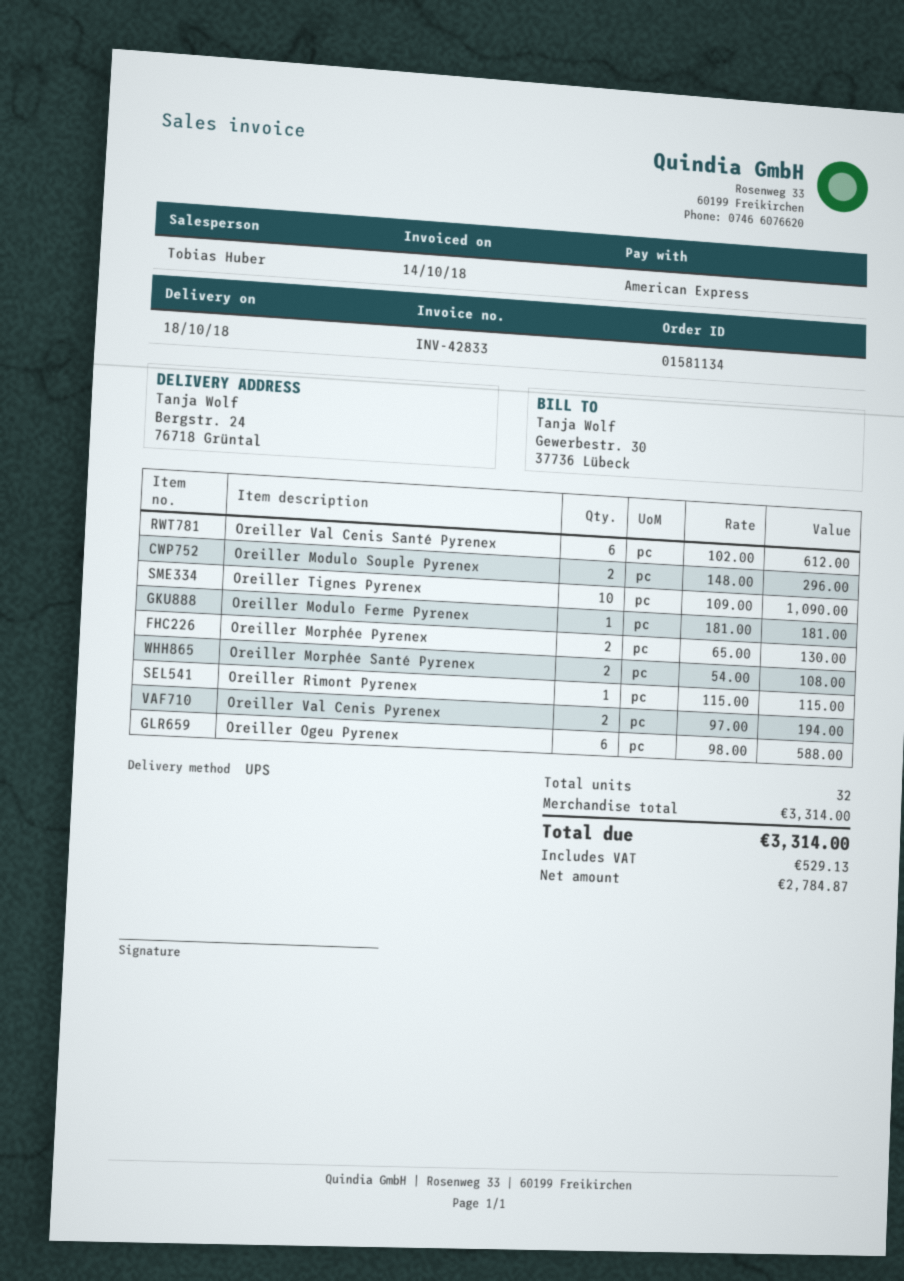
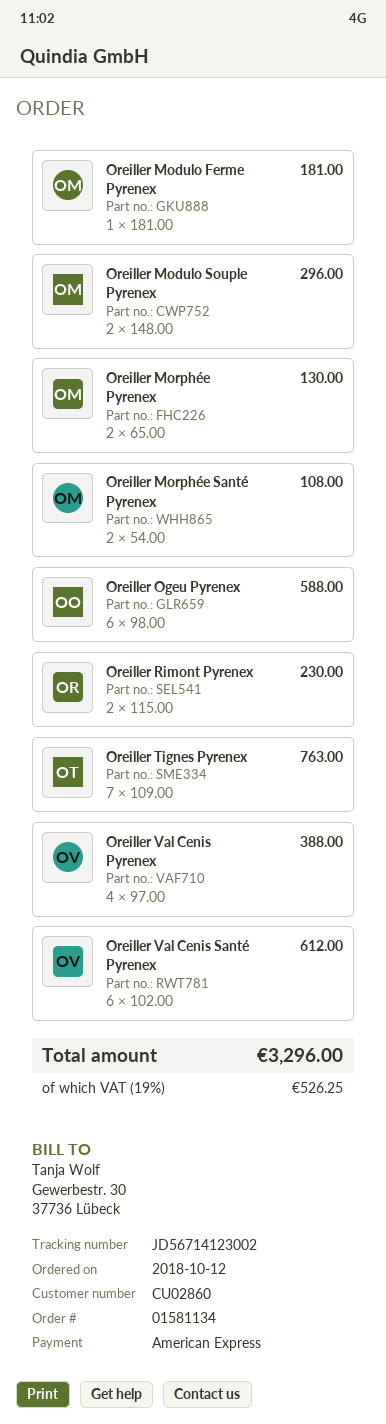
Oreiller Tignes Pyrenex: 10 x 109.00 = 1090.00 -> 7 x 109.00 = 763.00
Oreiller Rimont Pyrenex: 1 x 115.00 = 115.00 -> 2 x 115.00 = 230.00
Oreiller Val Cenis Pyrenex: 2 x 97.00 = 194.00 -> 4 x 97.00 = 388.00
tax: 529.13 -> 526.25
total: 3314.00 -> 3296.00

